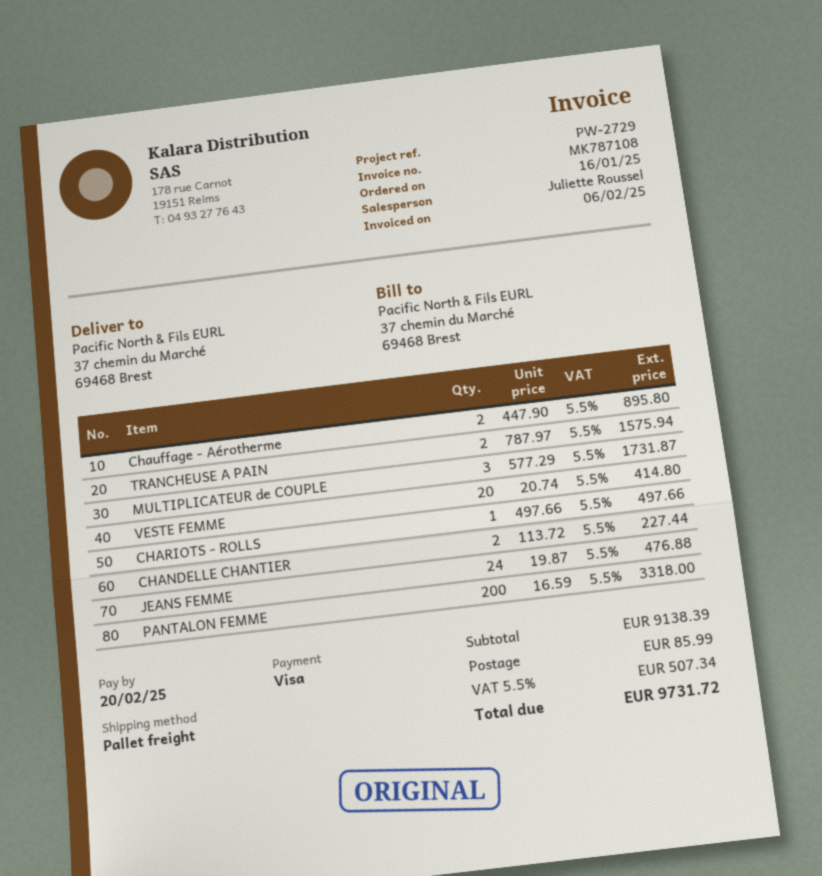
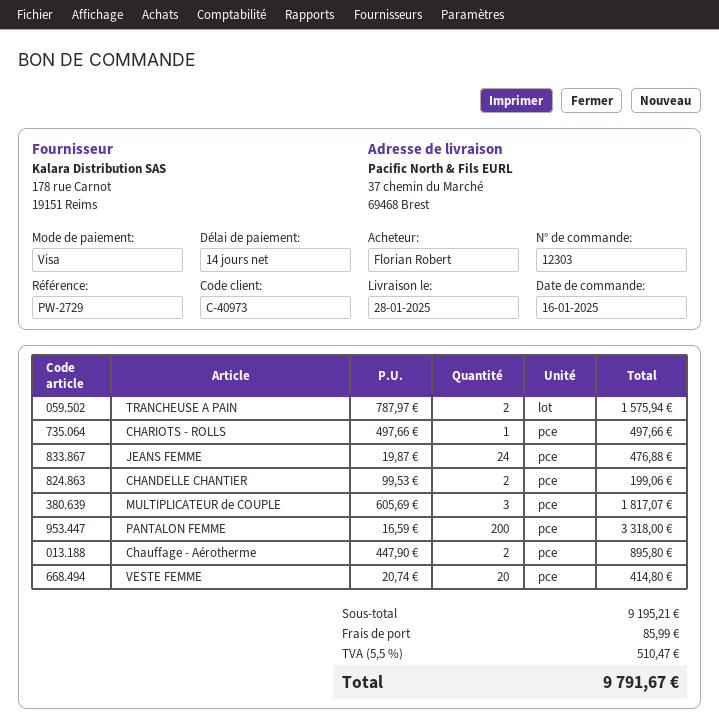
MULTIPLICATEUR de COUPLE: 3 x 577.29 = 1731.87 -> 3 x 605.69 = 1817.07
CHANDELLE CHANTIER: 2 x 113.72 = 227.44 -> 2 x 99.53 = 199.06
subtotal: 9138.39 -> 9195.21
tax: 5.5% = 507.34 -> 5.5% = 510.47
total: 9731.72 -> 9791.67

